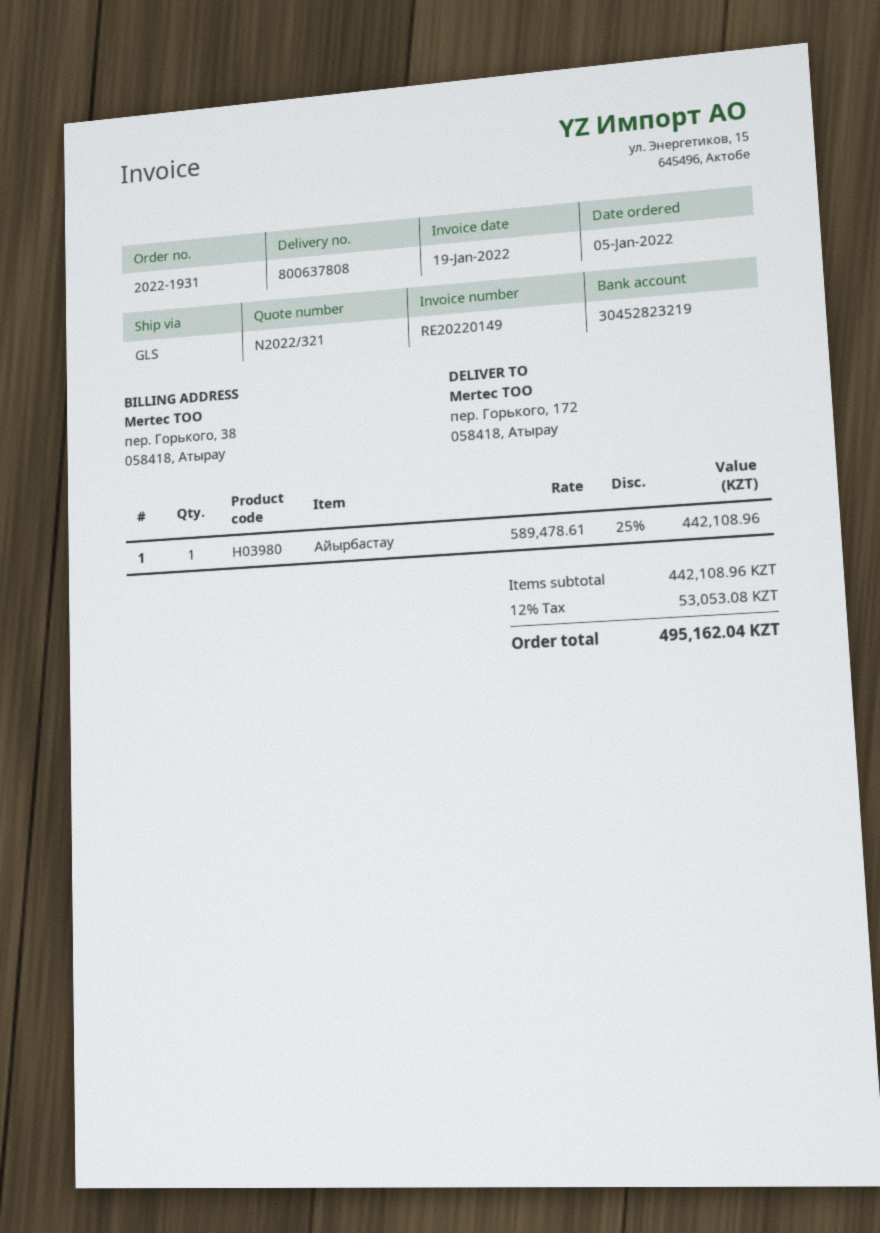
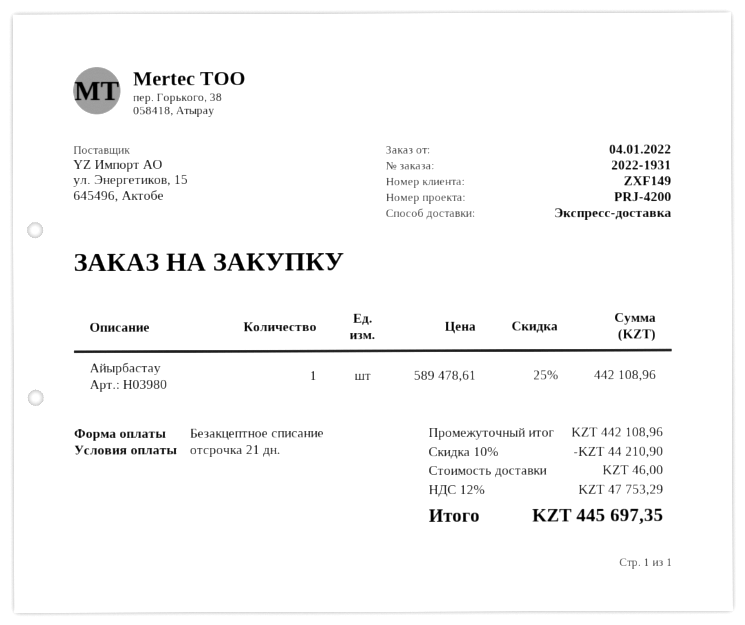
order date: 2022-01-05 -> 2022-01-04
shipping method: GLS -> express
discount: none -> 10% = 44210.90
shipping: none -> 46.00
tax: 12% = 53053.08 -> 12% = 47753.29
total: 495162.04 -> 445697.35

